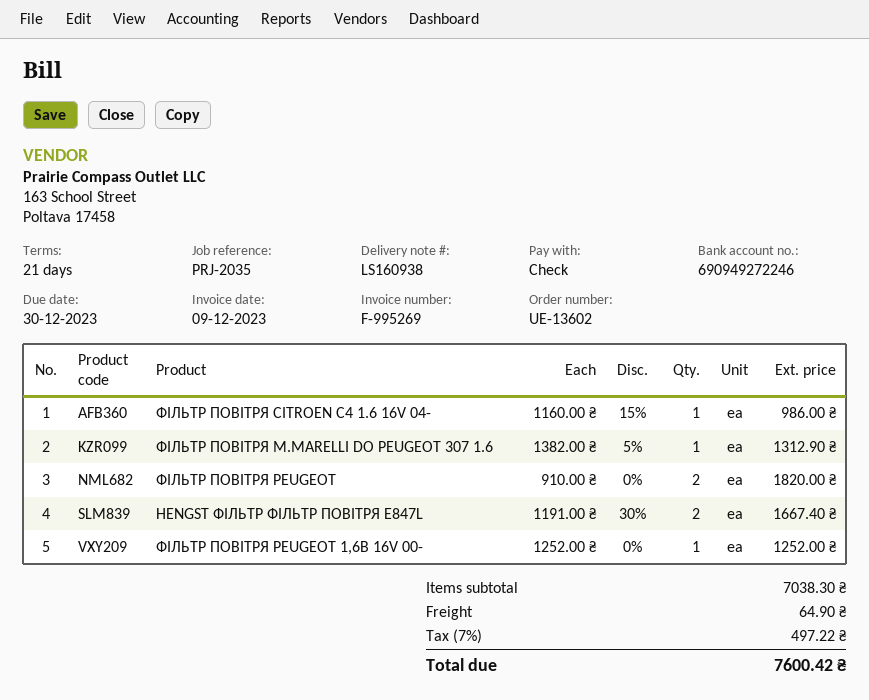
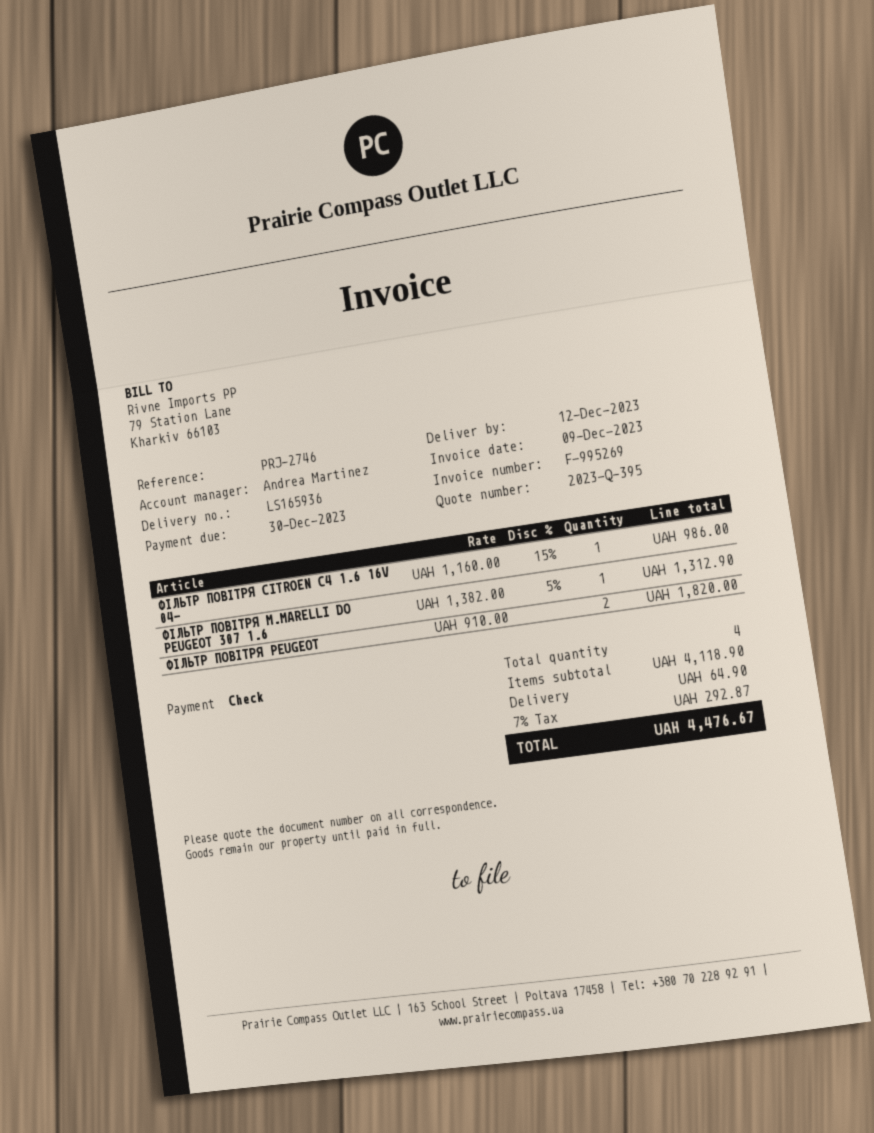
delivery note number: LS160938 -> LS165936
reference: PRJ-2035 -> PRJ-2746
HENGST ФІЛЬТР ФІЛЬТР ПОВІТРЯ E847L: 2 x 1191.00 - 30% = 1667.40 -> none
ФІЛЬТР ПОВІТРЯ PEUGEOT 1,6B 16V 00-: 1 x 1252.00 = 1252.00 -> none
subtotal: 7038.30 -> 4118.90
tax: 7% = 497.22 -> 7% = 292.87
total: 7600.42 -> 4476.67

